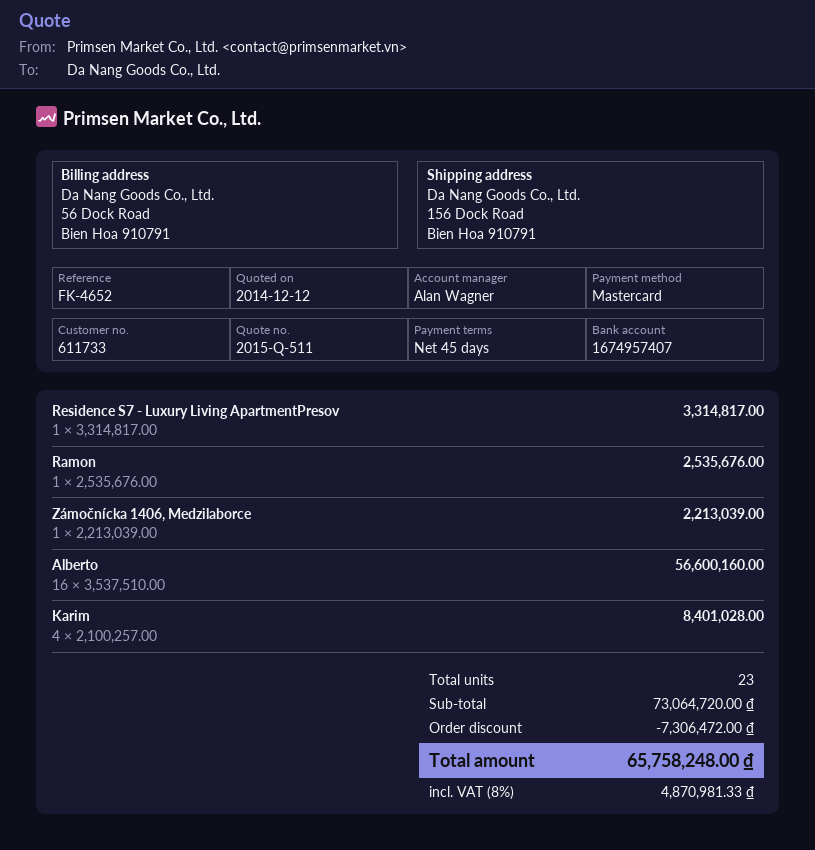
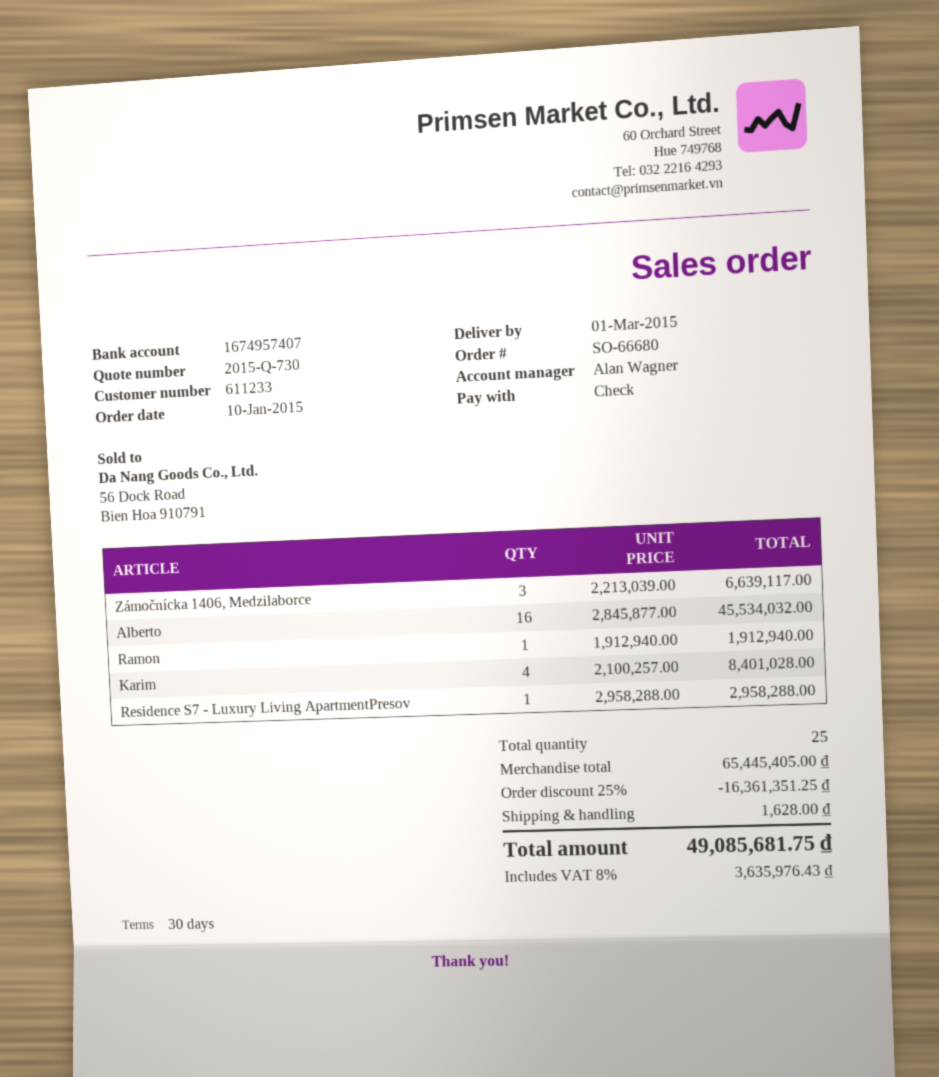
quote number: 2015-Q-511 -> 2015-Q-730
payment terms: 45 days -> 30 days
customer number: 611733 -> 611233
payment method: Mastercard -> cheque
Residence S7 - Luxury Living ApartmentPresov: 1 x 3314817.00 = 3314817.00 -> 1 x 2958288.00 = 2958288.00
Ramon: 1 x 2535676.00 = 2535676.00 -> 1 x 1912940.00 = 1912940.00
Zámočnícka 1406, Medzilaborce: 1 x 2213039.00 = 2213039.00 -> 3 x 2213039.00 = 6639117.00
Alberto: 16 x 3537510.00 = 56600160.00 -> 16 x 2845877.00 = 45534032.00
total quantity: 23 -> 25
subtotal: 73064720.00 -> 65445405.00
discount: 7306472.00 -> 16361351.25
shipping: none -> 1628.00
tax: 8% = 4870981.33 -> 8% = 3635976.43
total: 65758248.00 -> 49085681.75

